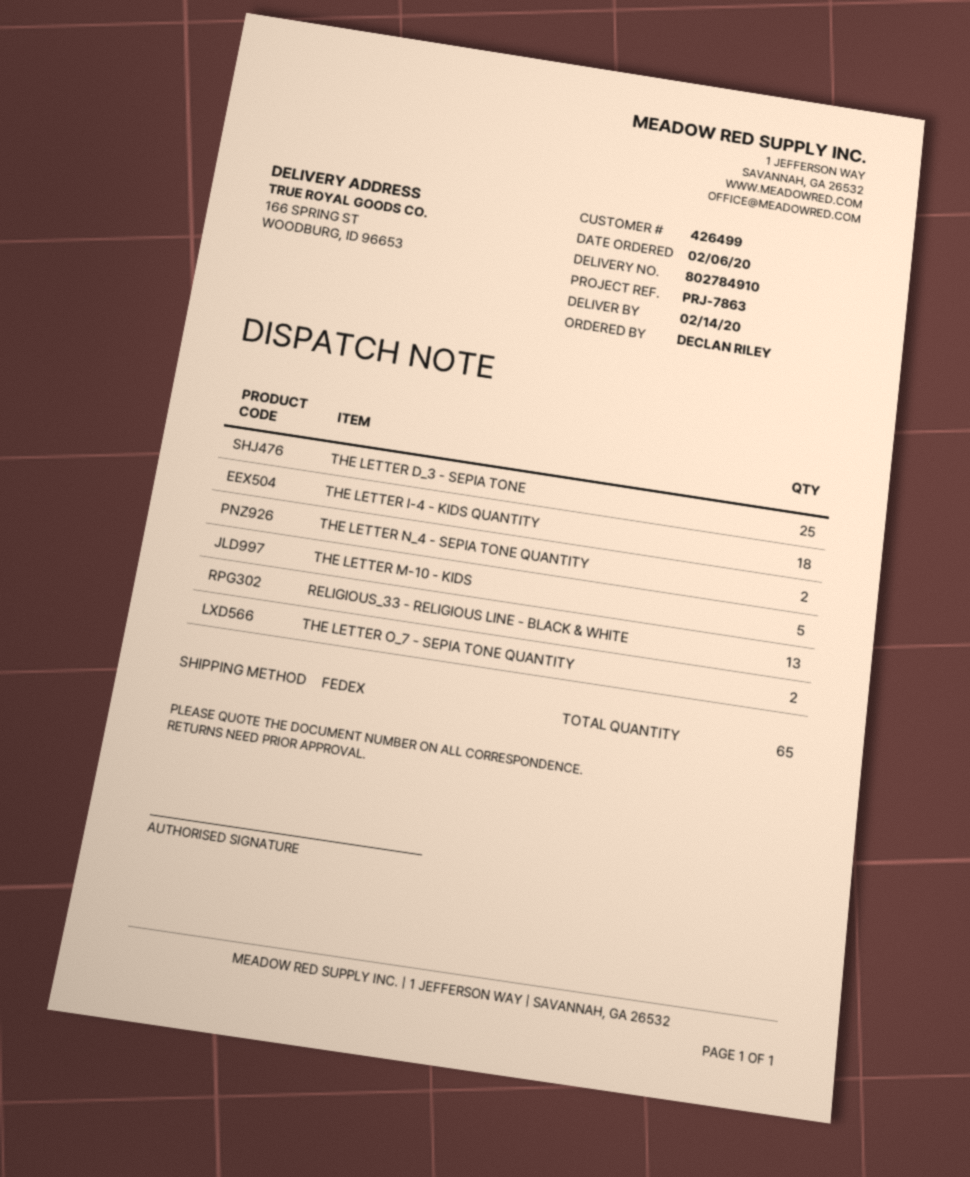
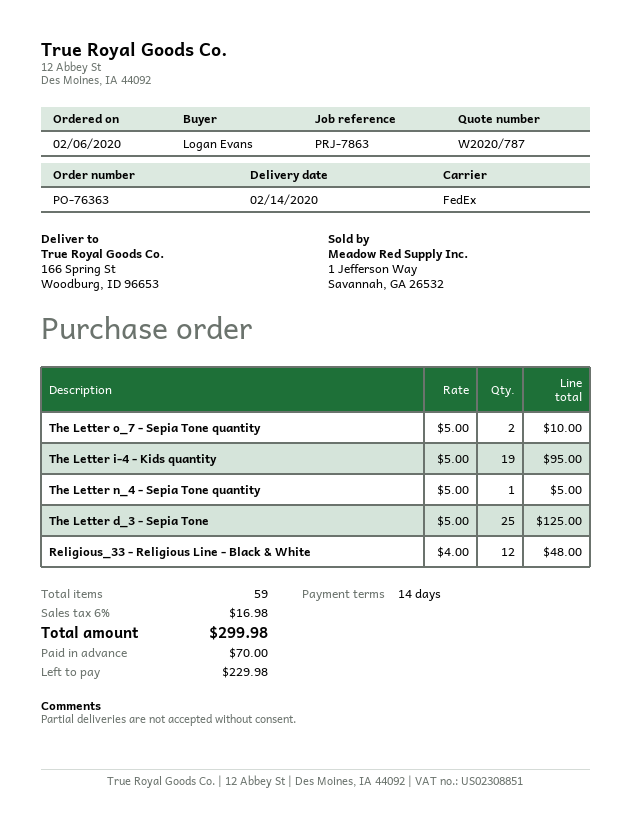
ordered by: DECLAN RILEY -> Logan Evans
THE LETTER I-4 - KIDS QUANTITY: 18 -> 19
THE LETTER N_4 - SEPIA TONE QUANTITY: 2 -> 1
THE LETTER M-10 - KIDS: 5 -> none
RELIGIOUS_33 - RELIGIOUS LINE - BLACK & WHITE: 13 -> 12
total quantity: 65 -> 59

